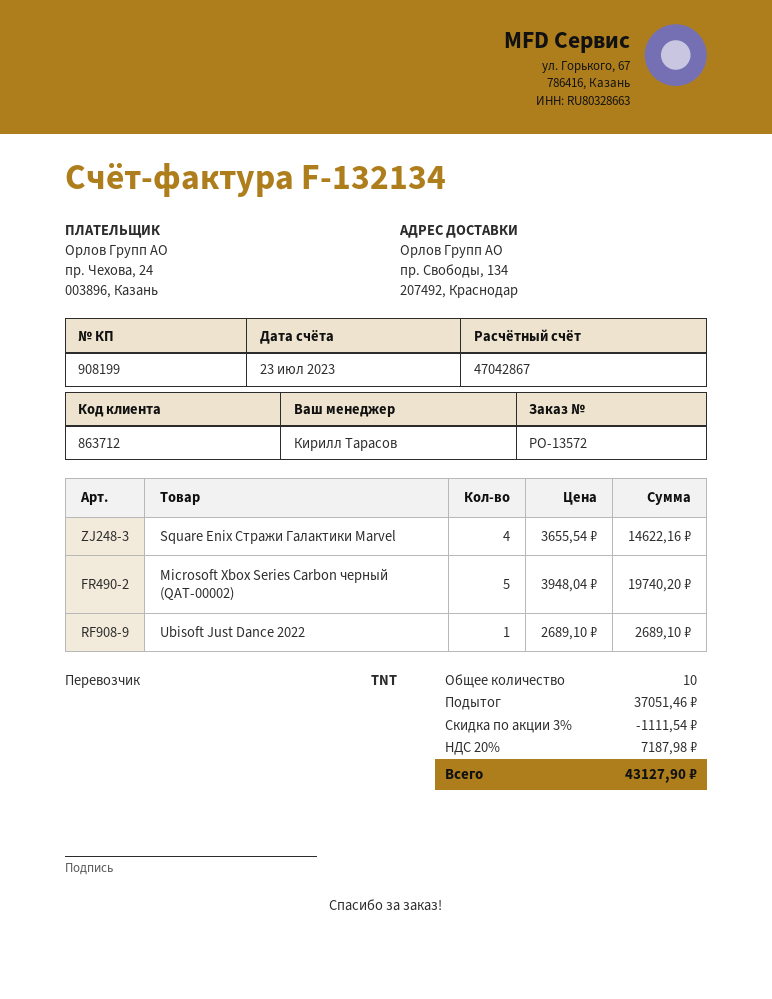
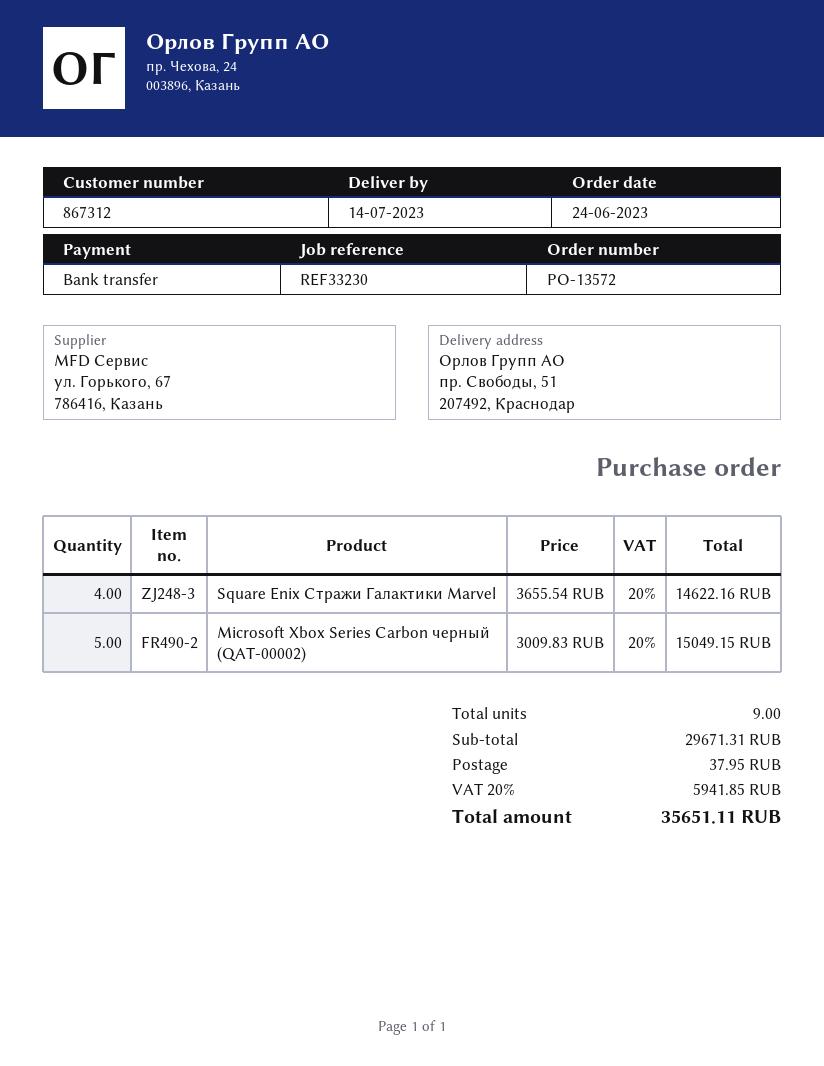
customer number: 863712 -> 867312
ship to: пр. Свободы, 134, 207492, Краснодар -> пр. Свободы, 51, 207492, Краснодар
Microsoft Xbox Series Carbon черный (QAT-00002): 5 x 3948.04 = 19740.20 -> 5 x 3009.83 = 15049.15
Ubisoft Just Dance 2022: 1 x 2689.10 = 2689.10 -> none
total quantity: 10 -> 9
subtotal: 37051.46 -> 29671.31
discount: 3% = 1111.54 -> none
shipping: none -> 37.95
tax: 20% = 7187.98 -> 20% = 5941.85
total: 43127.90 -> 35651.11

